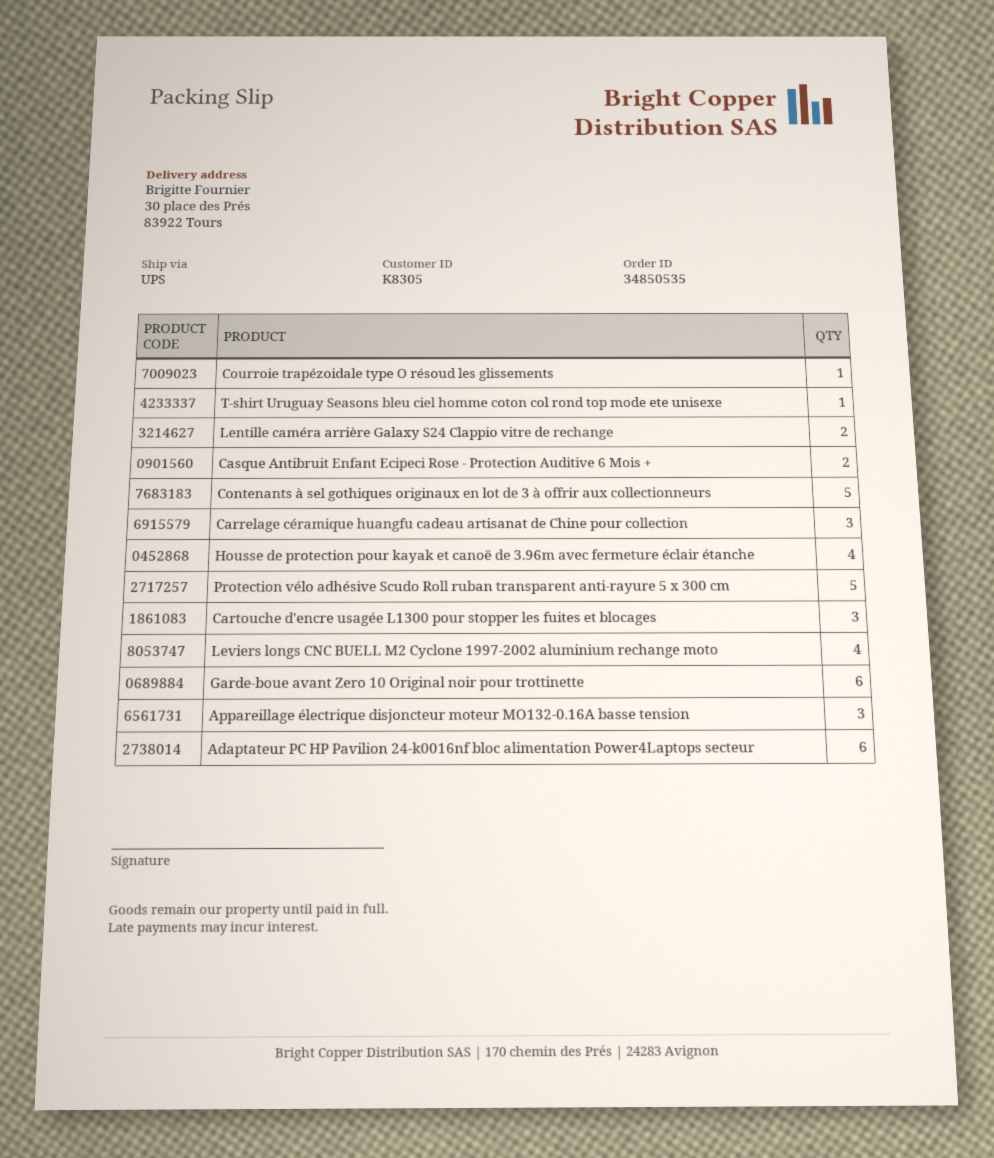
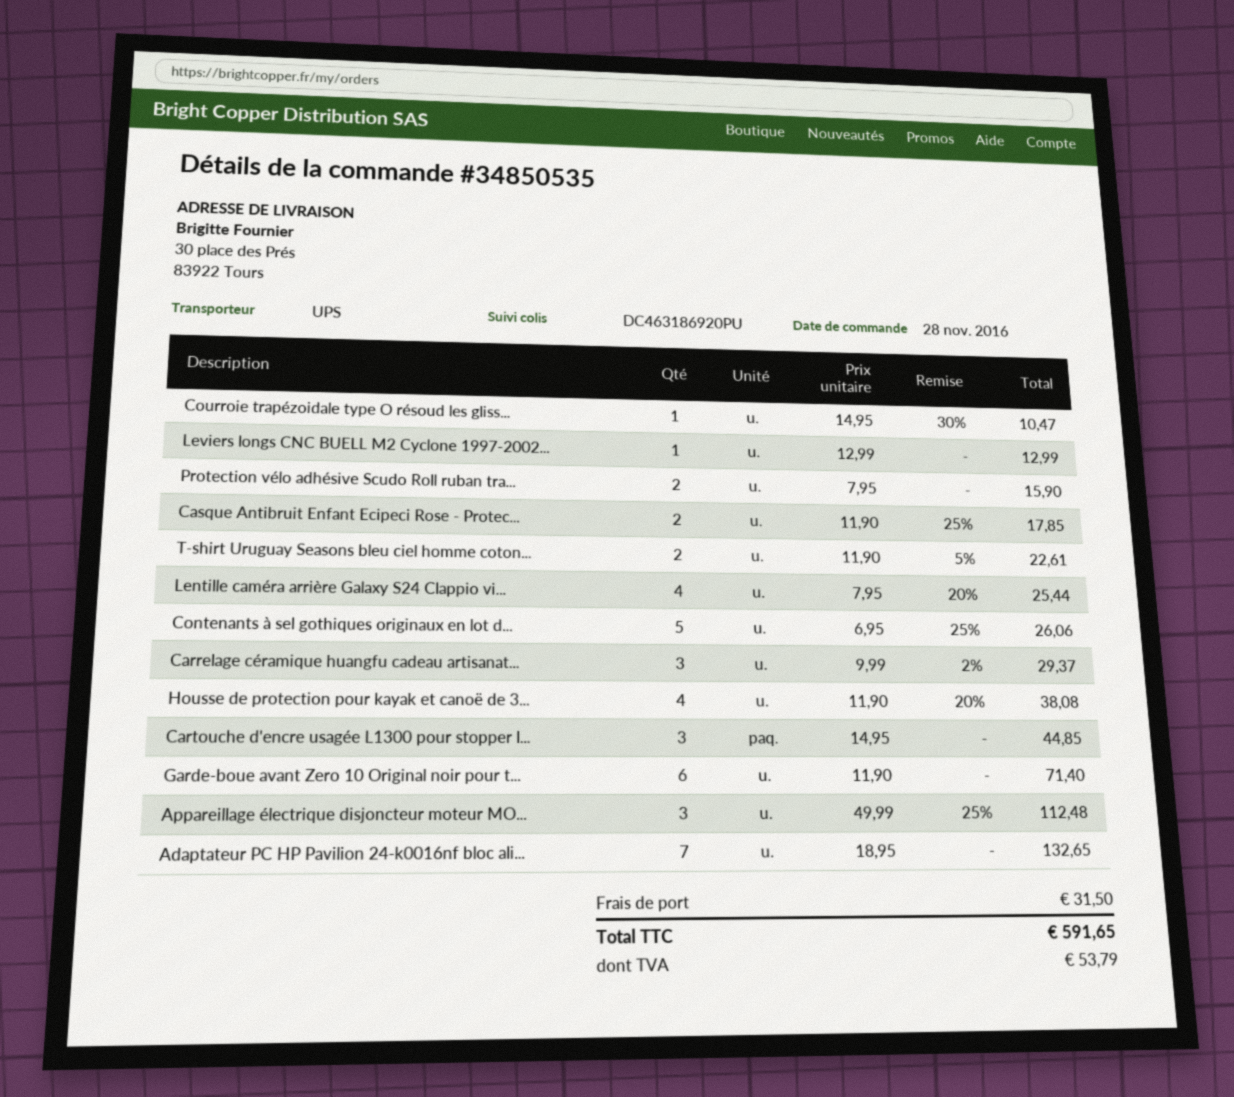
T-shirt Uruguay Seasons bleu ciel homme coton col rond top mode ete unisexe: 1 -> 2
Lentille caméra arrière Galaxy S24 Clappio vitre de rechange: 2 -> 4
Protection vélo adhésive Scudo Roll ruban transparent anti-rayure 5 x 300 cm: 5 -> 2
Leviers longs CNC BUELL M2 Cyclone 1997-2002 aluminium rechange moto: 4 -> 1
Adaptateur PC HP Pavilion 24-k0016nf bloc alimentation Power4Laptops secteur: 6 -> 7

